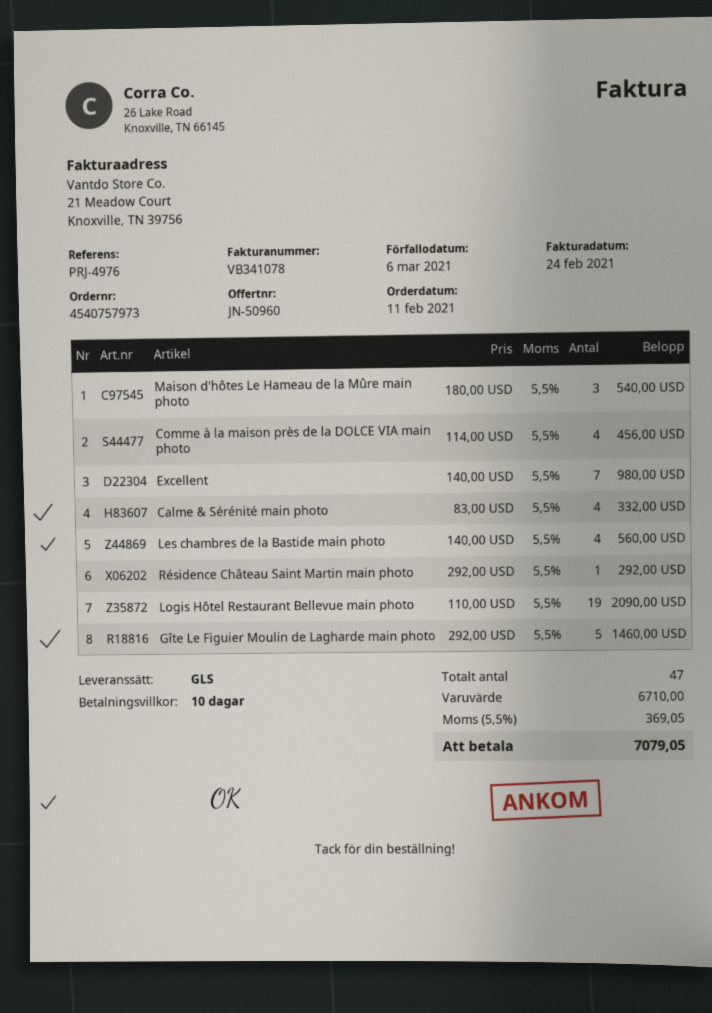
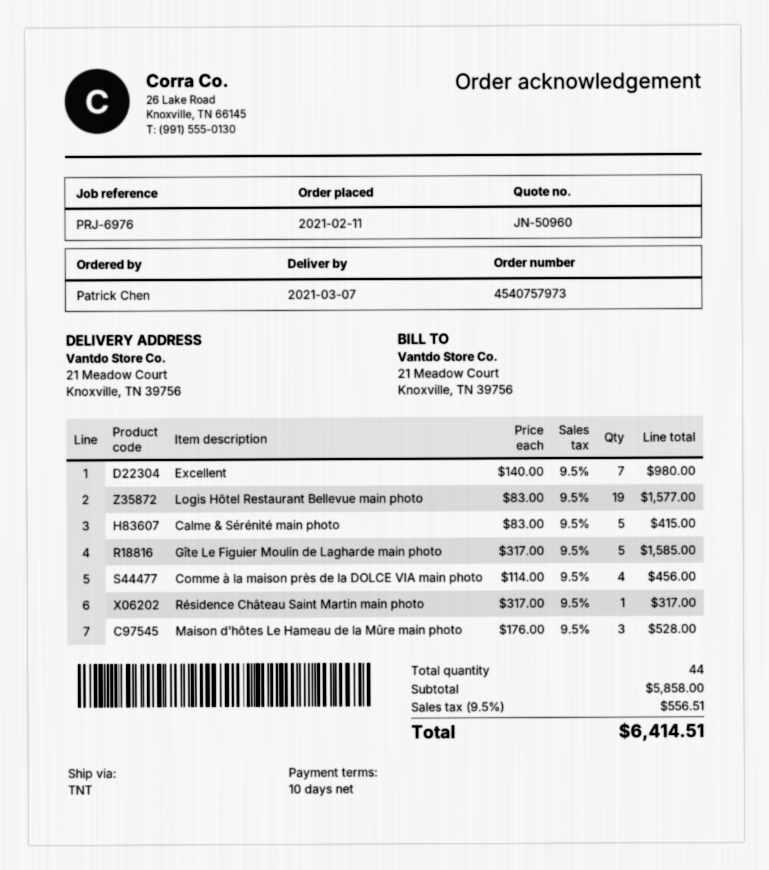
reference: PRJ-4976 -> PRJ-6976
shipping method: GLS -> TNT
Maison d'hôtes Le Hameau de la Mûre main photo: 3 x 180.00 = 540.00 -> 3 x 176.00 = 528.00
Calme & Sérénité main photo: 4 x 83.00 = 332.00 -> 5 x 83.00 = 415.00
Les chambres de la Bastide main photo: 4 x 140.00 = 560.00 -> none
Résidence Château Saint Martin main photo: 1 x 292.00 = 292.00 -> 1 x 317.00 = 317.00
Logis Hôtel Restaurant Bellevue main photo: 19 x 110.00 = 2090.00 -> 19 x 83.00 = 1577.00
Gîte Le Figuier Moulin de Lagharde main photo: 5 x 292.00 = 1460.00 -> 5 x 317.00 = 1585.00
total quantity: 47 -> 44
subtotal: 6710.00 -> 5858.00
tax: 5.5% = 369.05 -> 9.5% = 556.51
total: 7079.05 -> 6414.51

